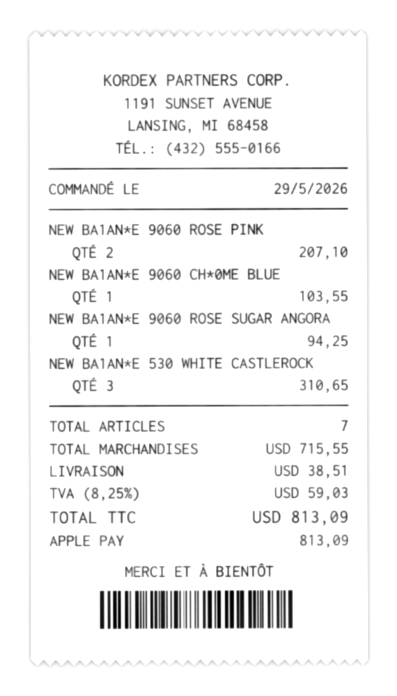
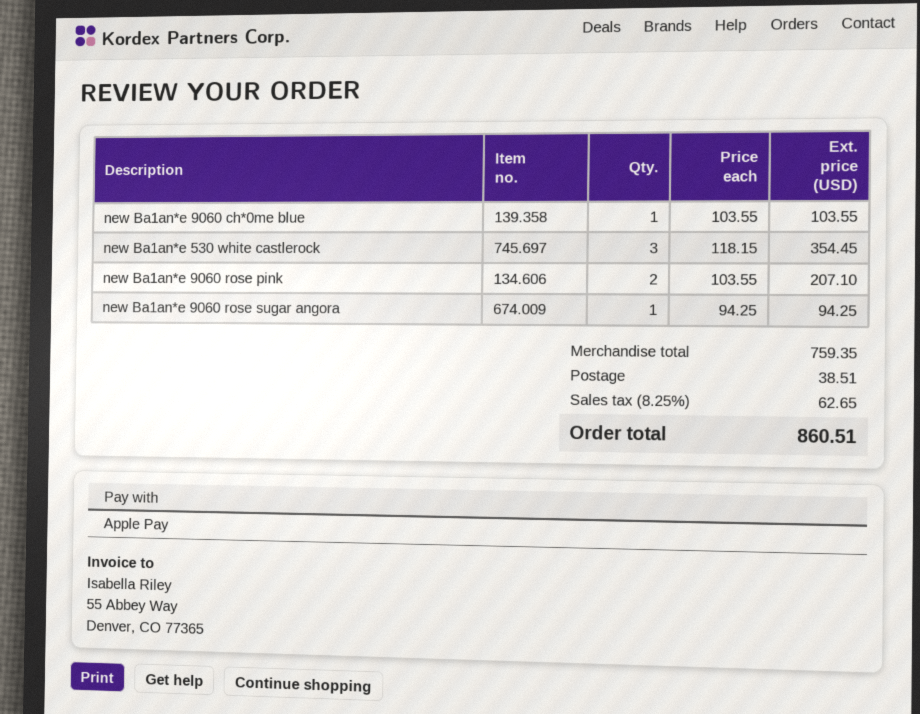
NEW BA1AN*E 530 WHITE CASTLEROCK: 3 for 310.65 -> 3 for 354.45
subtotal: 715.55 -> 759.35
tax: 8.25% = 59.03 -> 8.25% = 62.65
total: 813.09 -> 860.51

